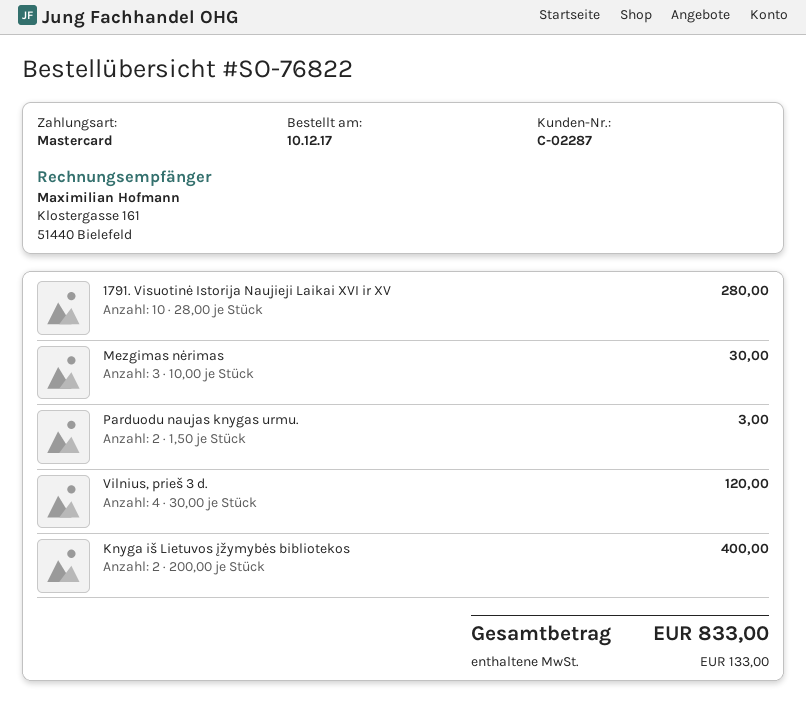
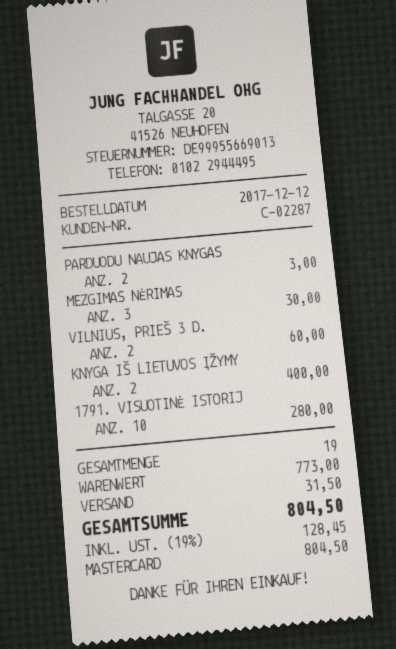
order date: 2017-12-10 -> 2017-12-12
Vilnius, prieš 3 d.: 4 for 120.00 -> 2 for 60.00
shipping: none -> 31.50
tax: 133.00 -> 128.45
total: 833.00 -> 804.50

